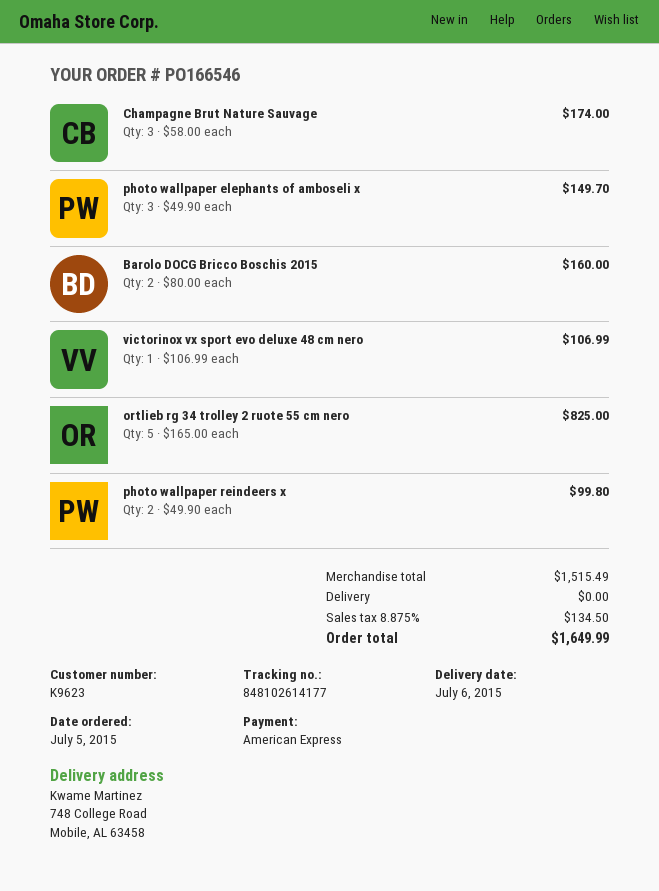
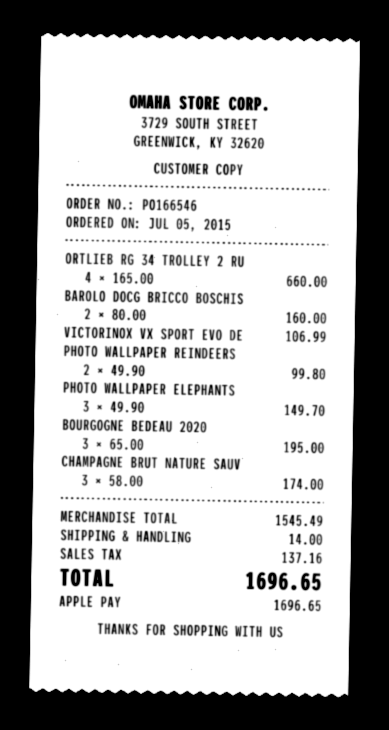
payment method: American Express -> Apple Pay
ortlieb rg 34 trolley 2 ruote 55 cm nero: 5 x 165.00 = 825.00 -> 4 x 165.00 = 660.00
BOURGOGNE BEDEAU 2020: none -> 3 x 65.00 = 195.00
subtotal: 1515.49 -> 1545.49
shipping: 0.00 -> 14.00
tax: 134.50 -> 137.16
total: 1649.99 -> 1696.65

